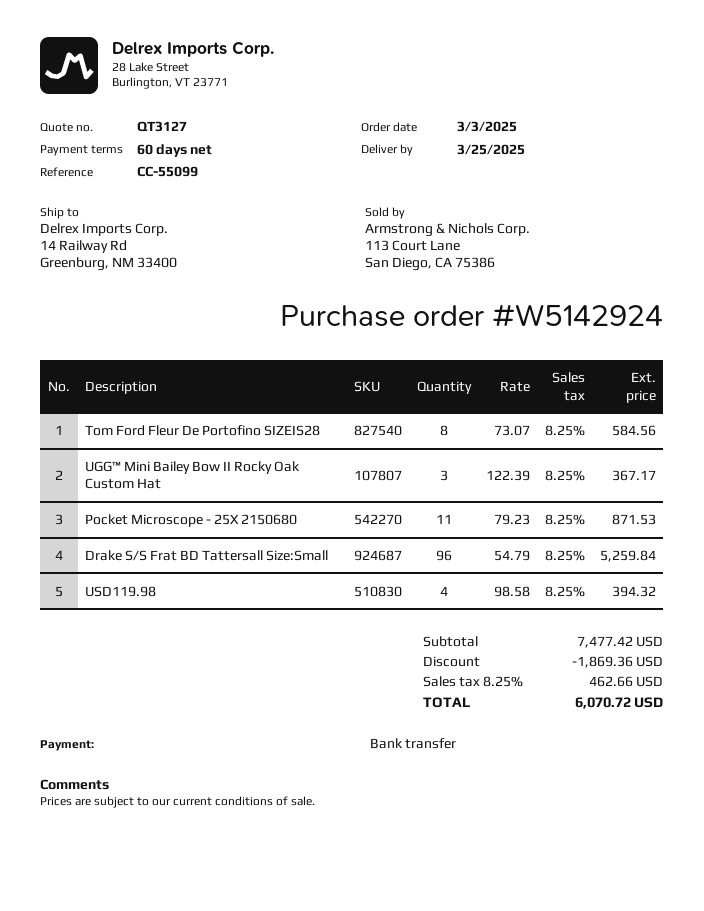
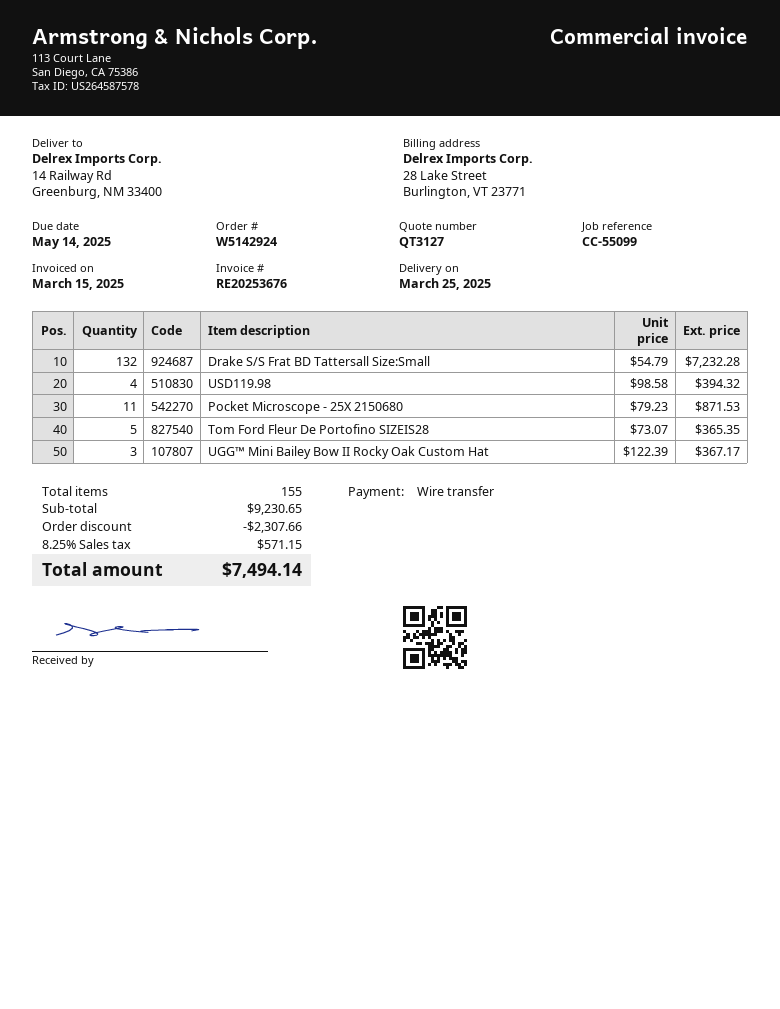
Tom Ford Fleur De Portofino SIZEIS28: 8 x 73.07 = 584.56 -> 5 x 73.07 = 365.35
Drake S/S Frat BD Tattersall Size:Small: 96 x 54.79 = 5259.84 -> 132 x 54.79 = 7232.28
subtotal: 7477.42 -> 9230.65
discount: 1869.36 -> 2307.66
tax: 8.25% = 462.66 -> 8.25% = 571.15
total: 6070.72 -> 7494.14

